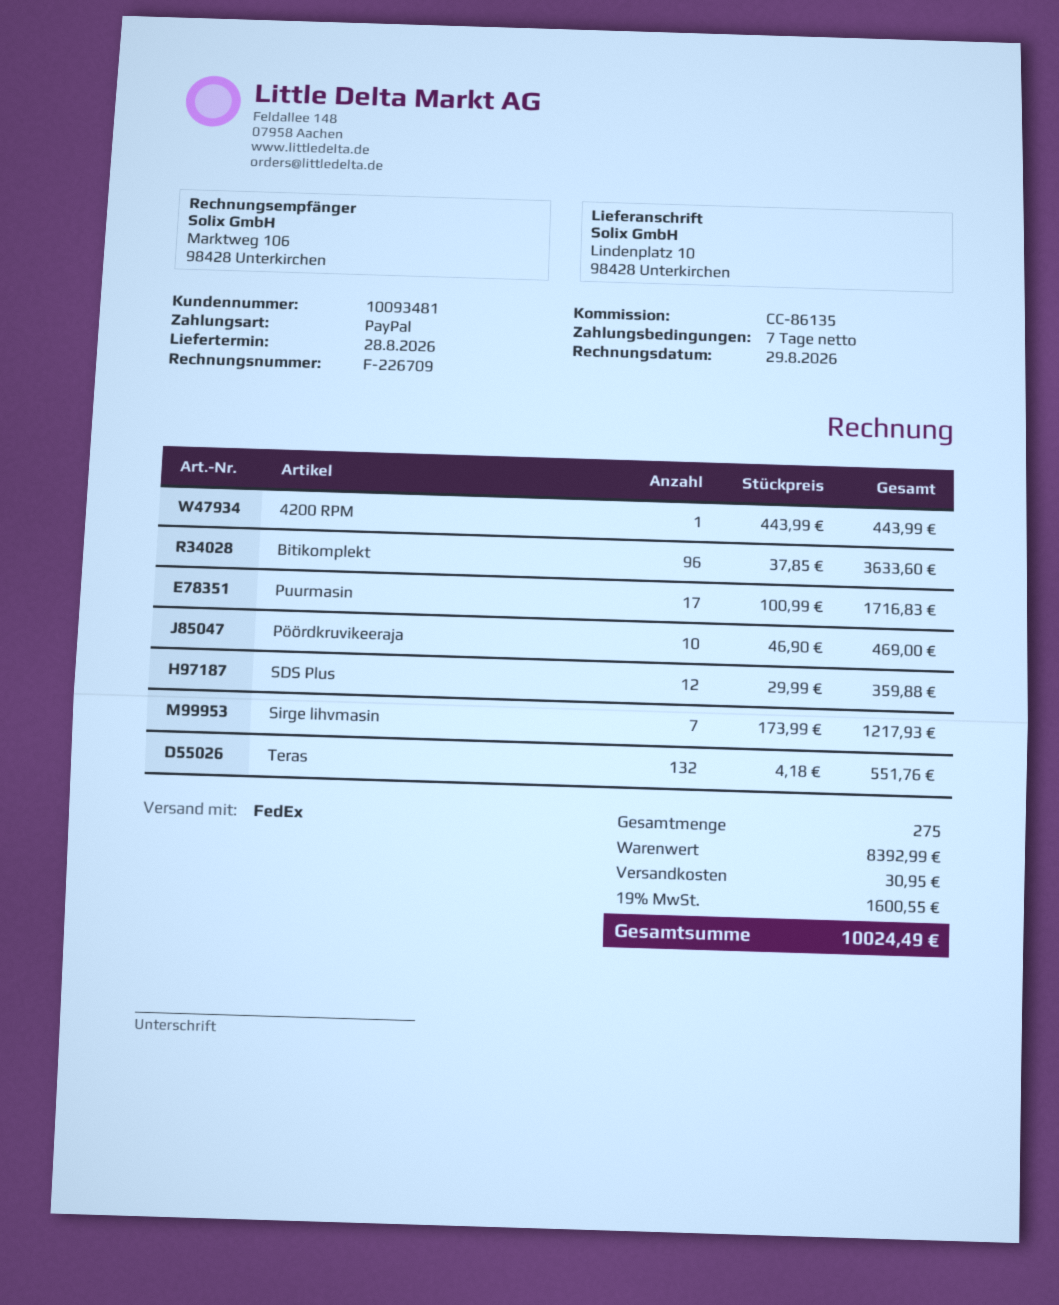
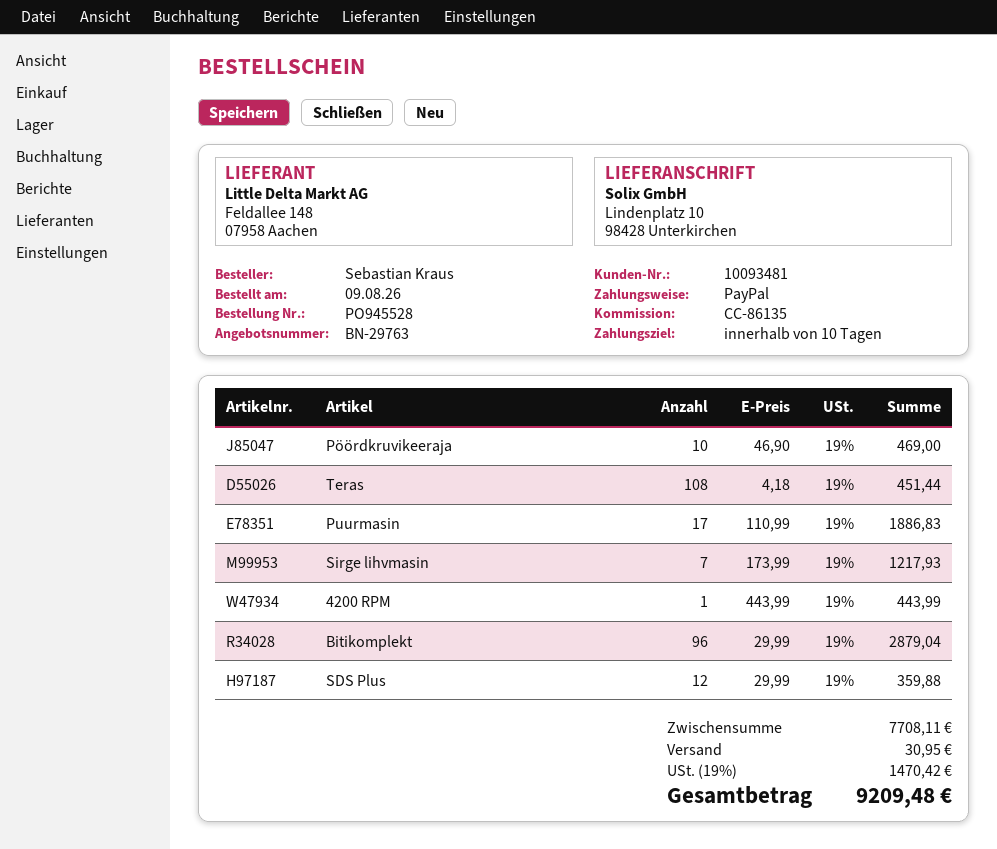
payment terms: 7 days -> 10 days
Bitikomplekt: 96 x 37.85 = 3633.60 -> 96 x 29.99 = 2879.04
Puurmasin: 17 x 100.99 = 1716.83 -> 17 x 110.99 = 1886.83
Teras: 132 x 4.18 = 551.76 -> 108 x 4.18 = 451.44
subtotal: 8392.99 -> 7708.11
tax: 19% = 1600.55 -> 19% = 1470.42
total: 10024.49 -> 9209.48

